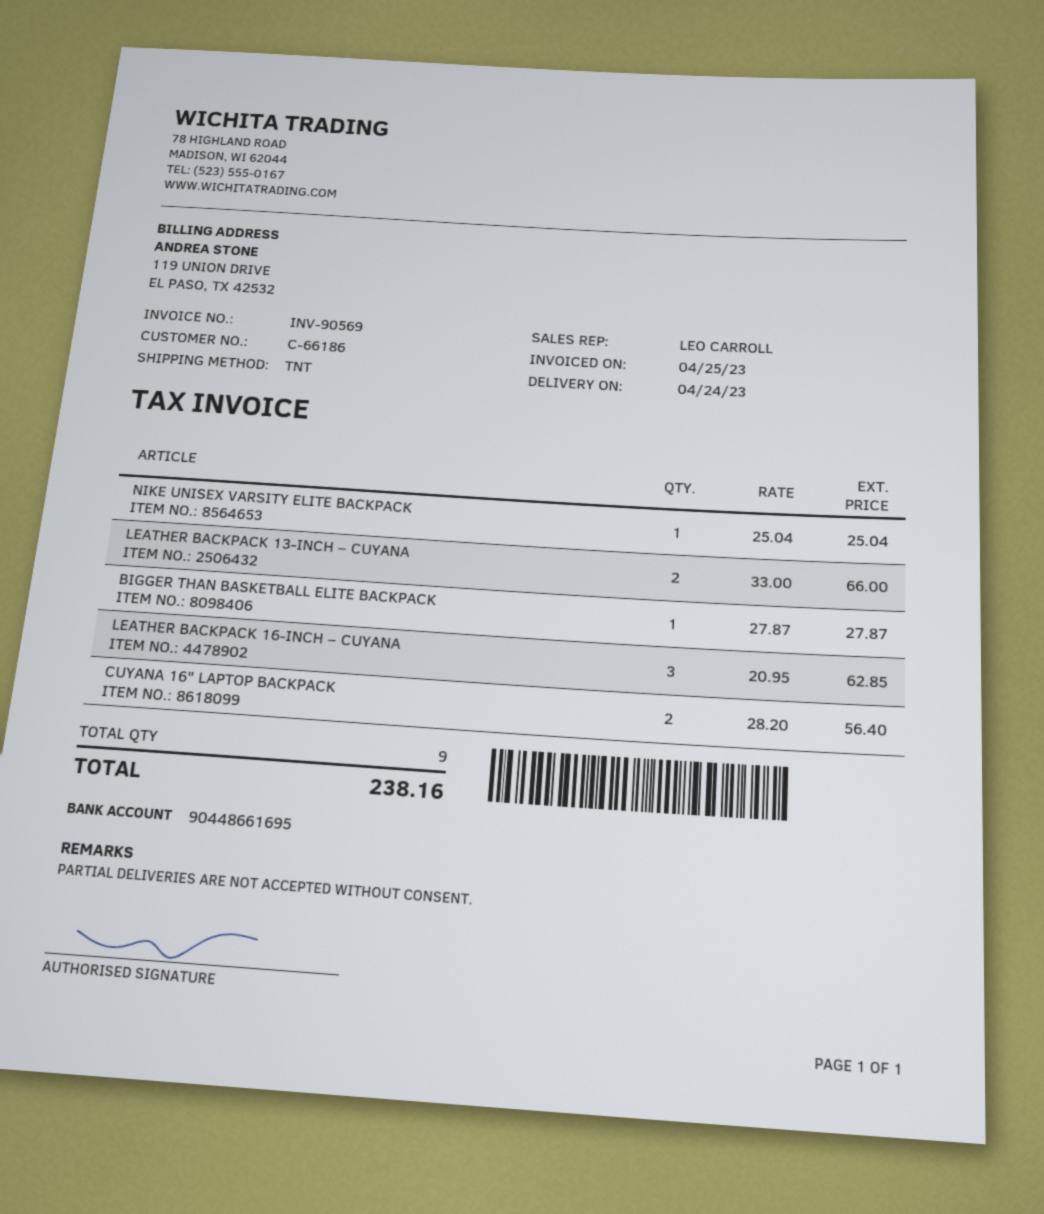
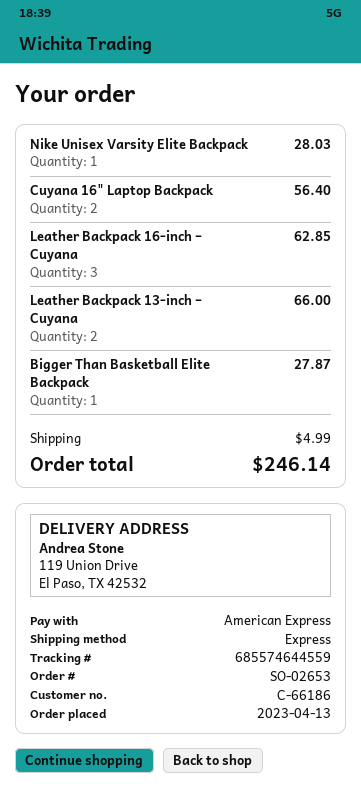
shipping method: TNT -> express
NIKE UNISEX VARSITY ELITE BACKPACK: 1 for 25.04 -> 1 for 28.03
shipping: none -> 4.99
total: 238.16 -> 246.14

